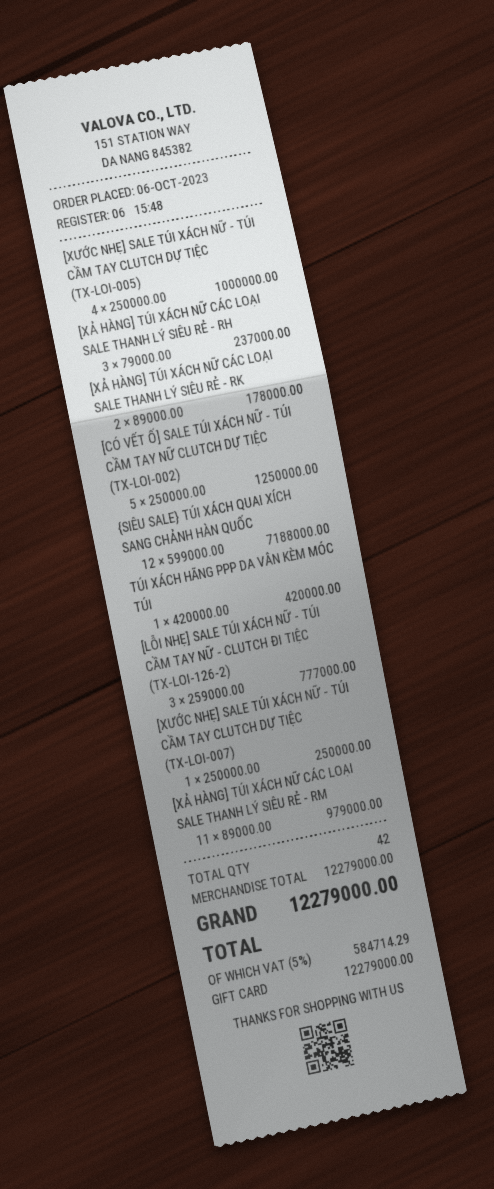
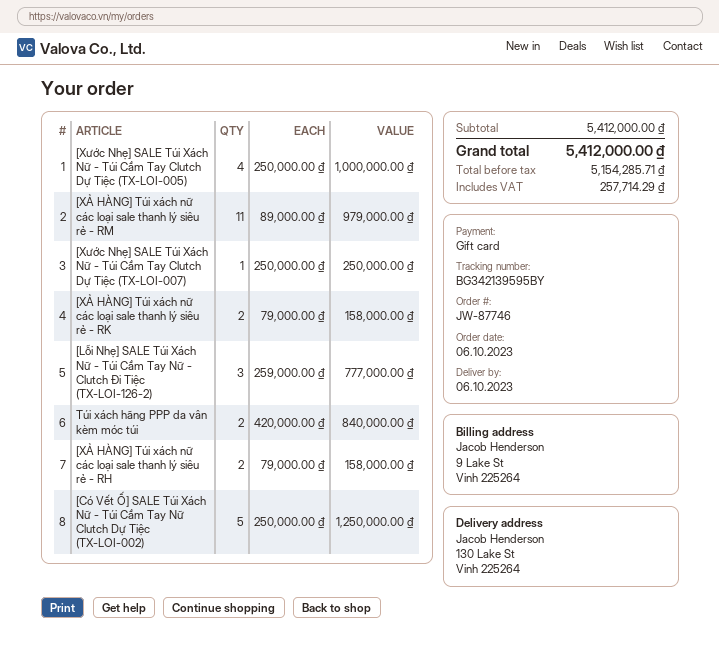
[XẢ HÀNG] TÚI XÁCH NỮ CÁC LOẠI SALE THANH LÝ SIÊU RẺ - RH: 3 x 79000.00 = 237000.00 -> 2 x 79000.00 = 158000.00
[XẢ HÀNG] TÚI XÁCH NỮ CÁC LOẠI SALE THANH LÝ SIÊU RẺ - RK: 2 x 89000.00 = 178000.00 -> 2 x 79000.00 = 158000.00
{SIÊU SALE} TÚI XÁCH QUAI XÍCH SANG CHẢNH HÀN QUỐC: 12 x 599000.00 = 7188000.00 -> none
TÚI XÁCH HÃNG PPP DA VÂN KÈM MÓC TÚI: 1 x 420000.00 = 420000.00 -> 2 x 420000.00 = 840000.00
subtotal: 12279000.00 -> 5412000.00
tax: 584714.29 -> 257714.29
total: 12279000.00 -> 5412000.00

